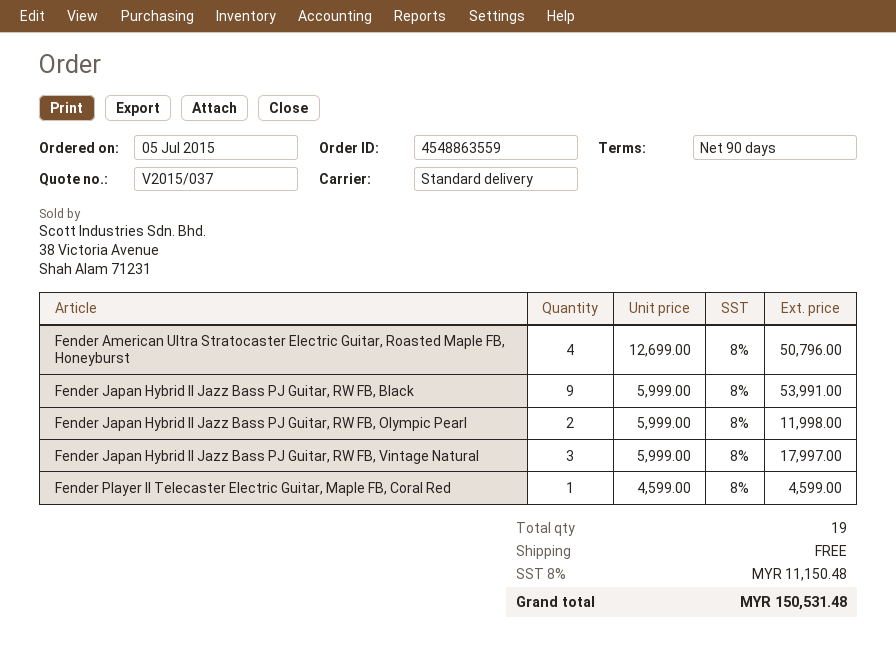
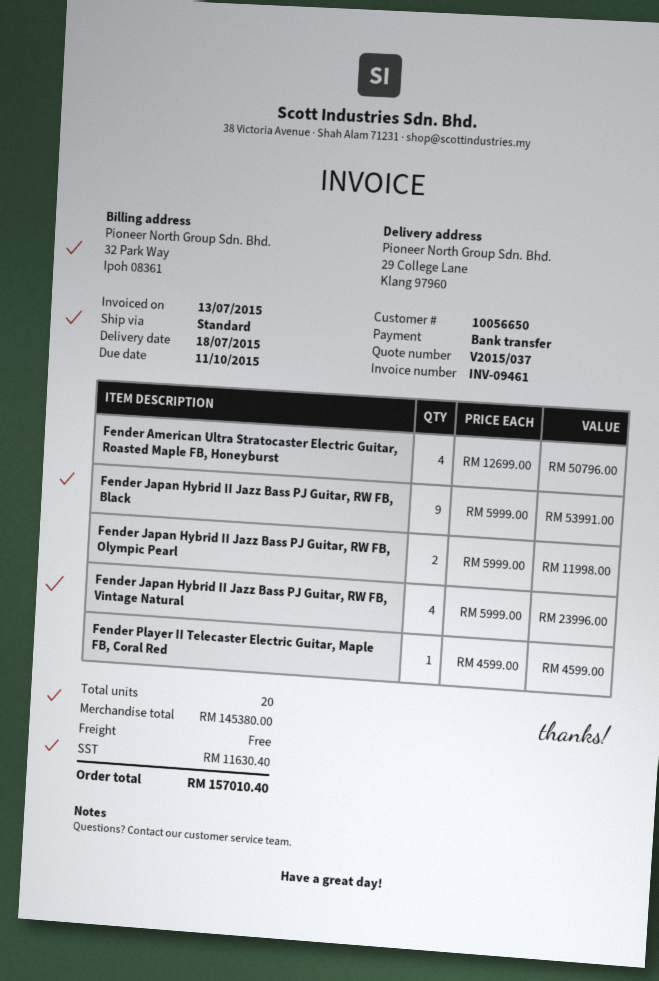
Fender Japan Hybrid II Jazz Bass PJ Guitar, RW FB, Vintage Natural: 3 x 5999.00 = 17997.00 -> 4 x 5999.00 = 23996.00
total quantity: 19 -> 20
tax: 11150.48 -> 11630.40
total: 150531.48 -> 157010.40

